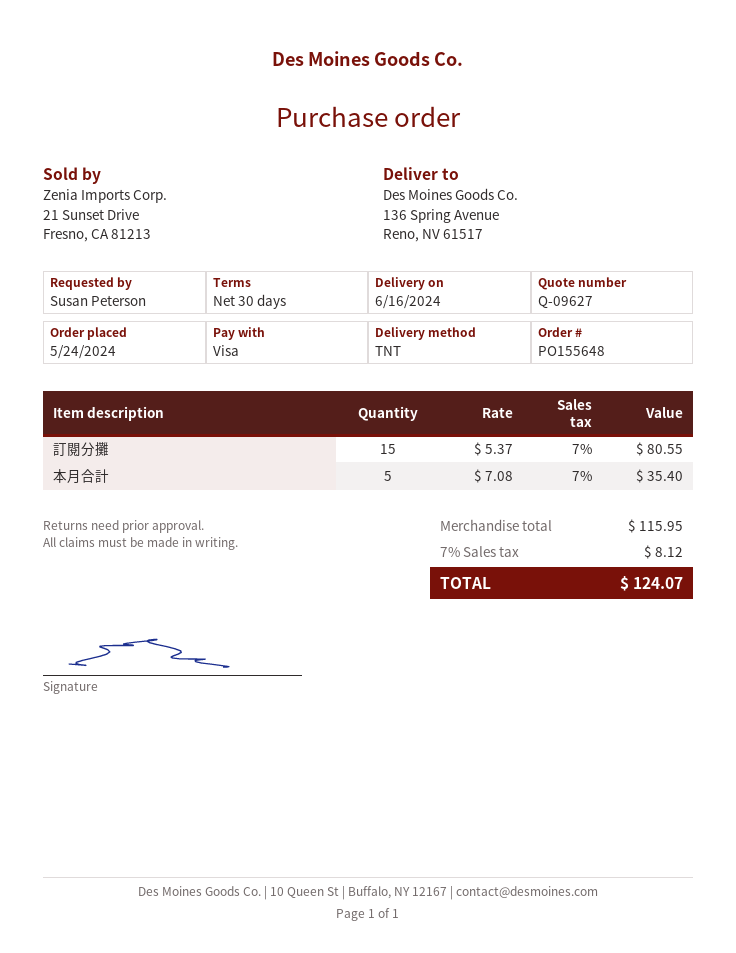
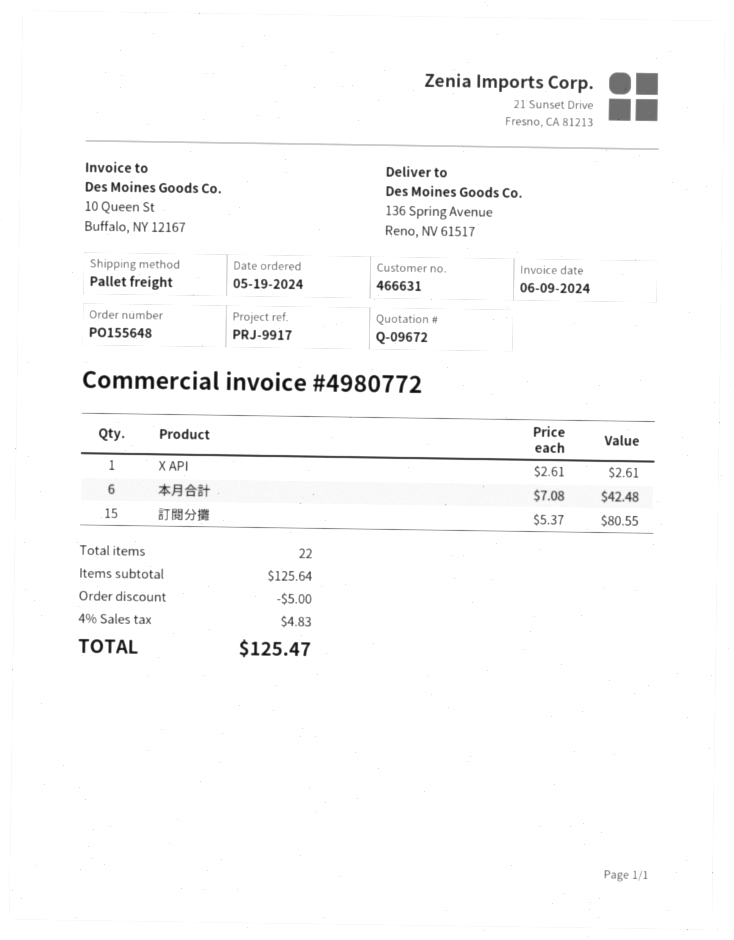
quote number: Q-09627 -> Q-09672
order date: 2024-05-24 -> 2024-05-19
shipping method: TNT -> pallet freight
本月合計: 5 x 7.08 = 35.40 -> 6 x 7.08 = 42.48
X API: none -> 1 x 2.61 = 2.61
subtotal: 115.95 -> 125.64
discount: none -> 5.00
tax: 7% = 8.12 -> 4% = 4.83
total: 124.07 -> 125.47

